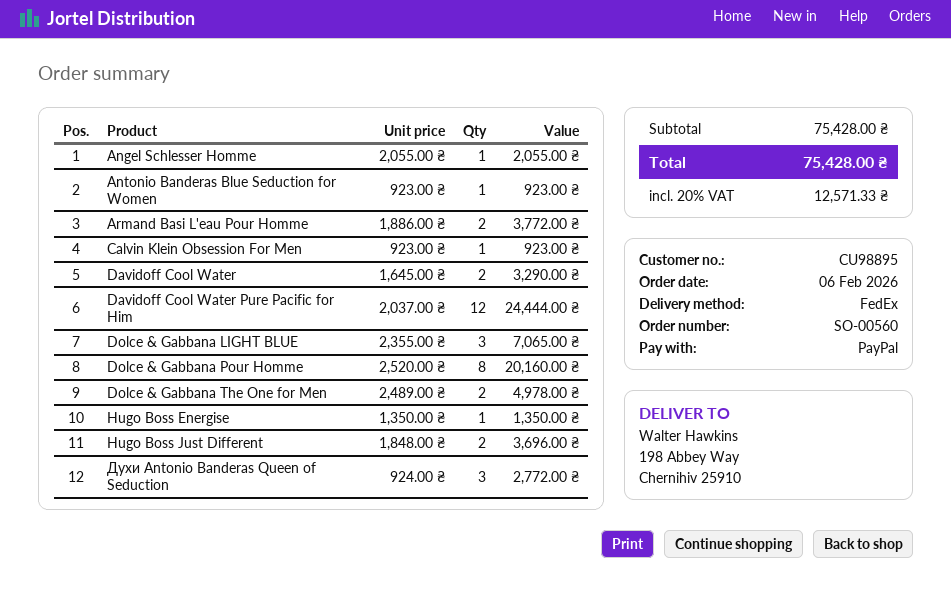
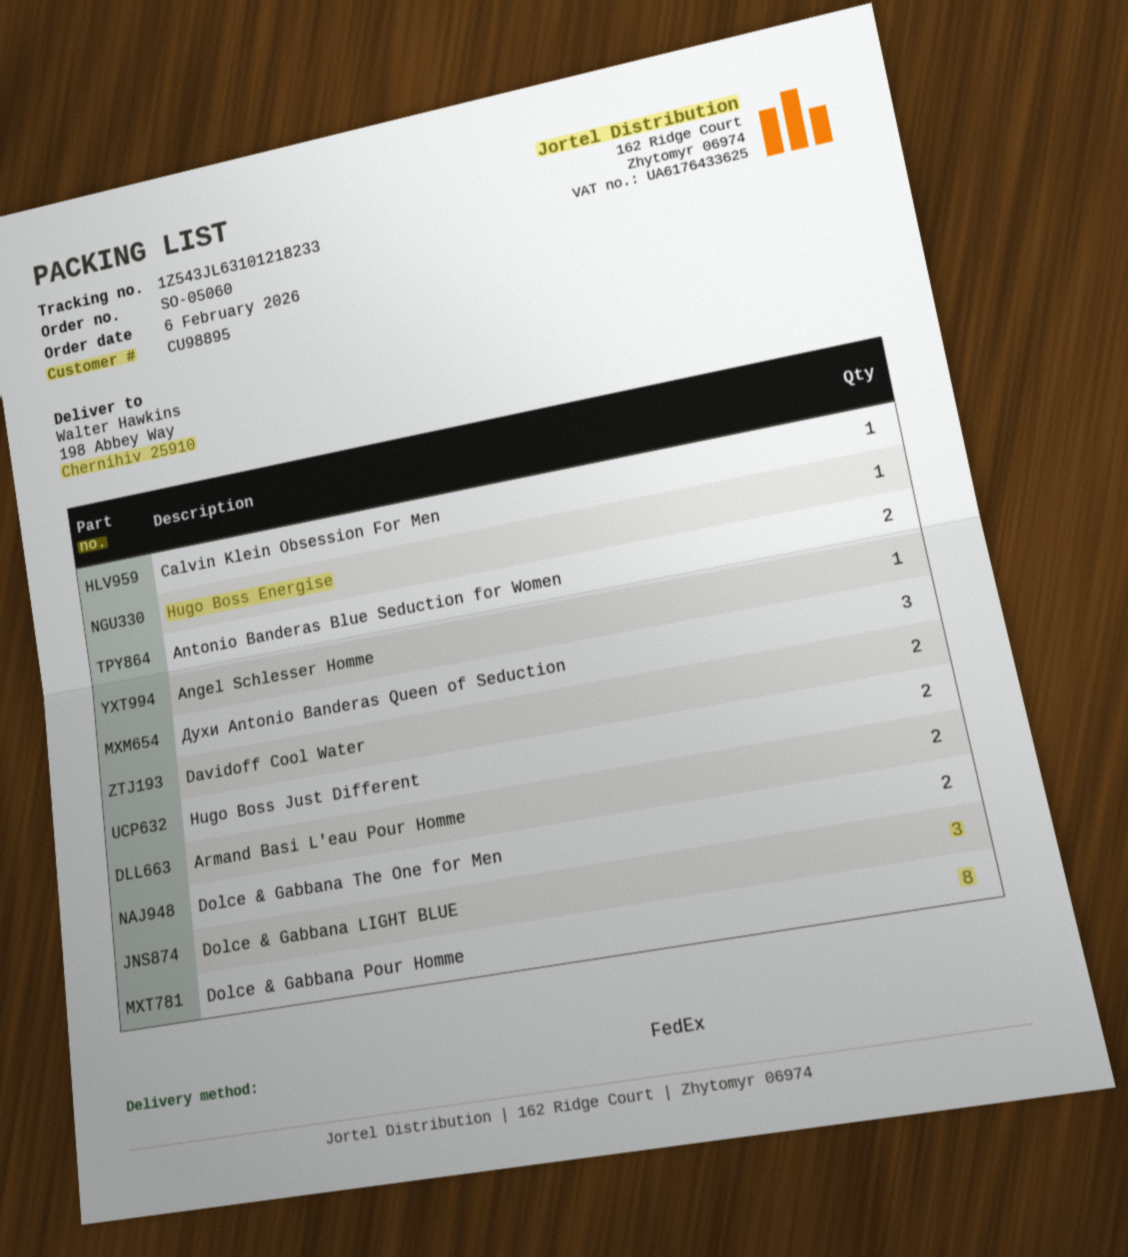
order number: SO-00560 -> SO-05060
Antonio Banderas Blue Seduction for Women: 1 -> 2
Davidoff Cool Water Pure Pacific for Him: 12 -> none

